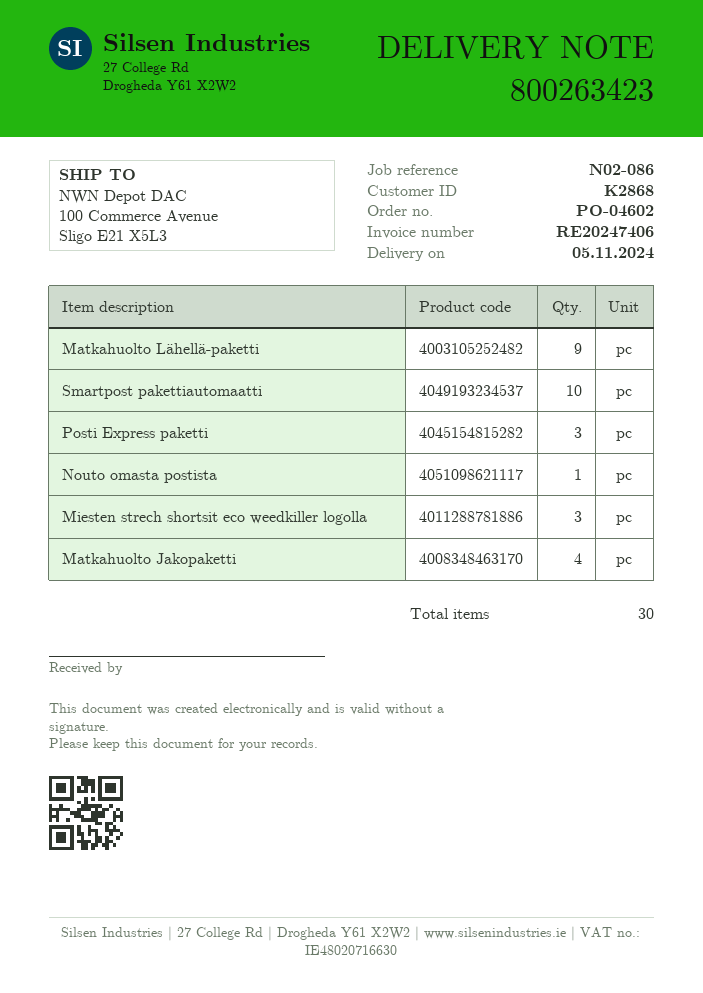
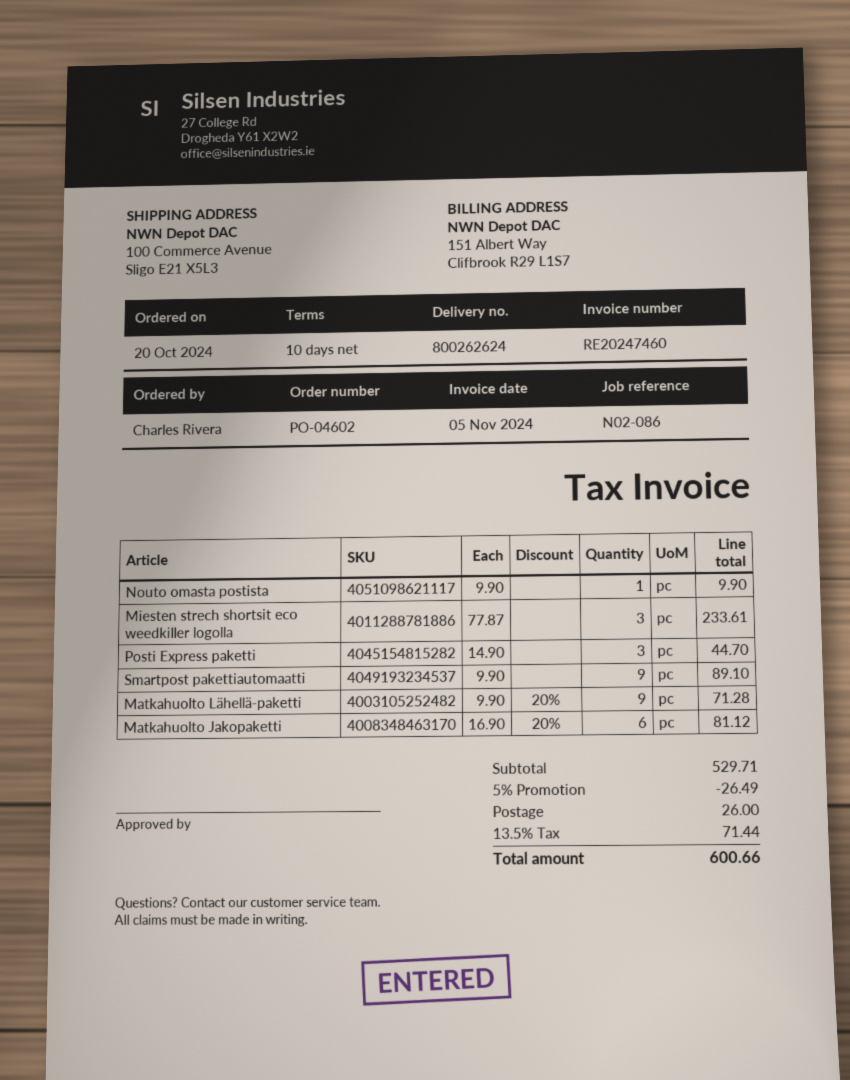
delivery note number: 800263423 -> 800262624
invoice number: RE20247406 -> RE20247460
Smartpost pakettiautomaatti: 10 -> 9
Matkahuolto Jakopaketti: 4 -> 6

